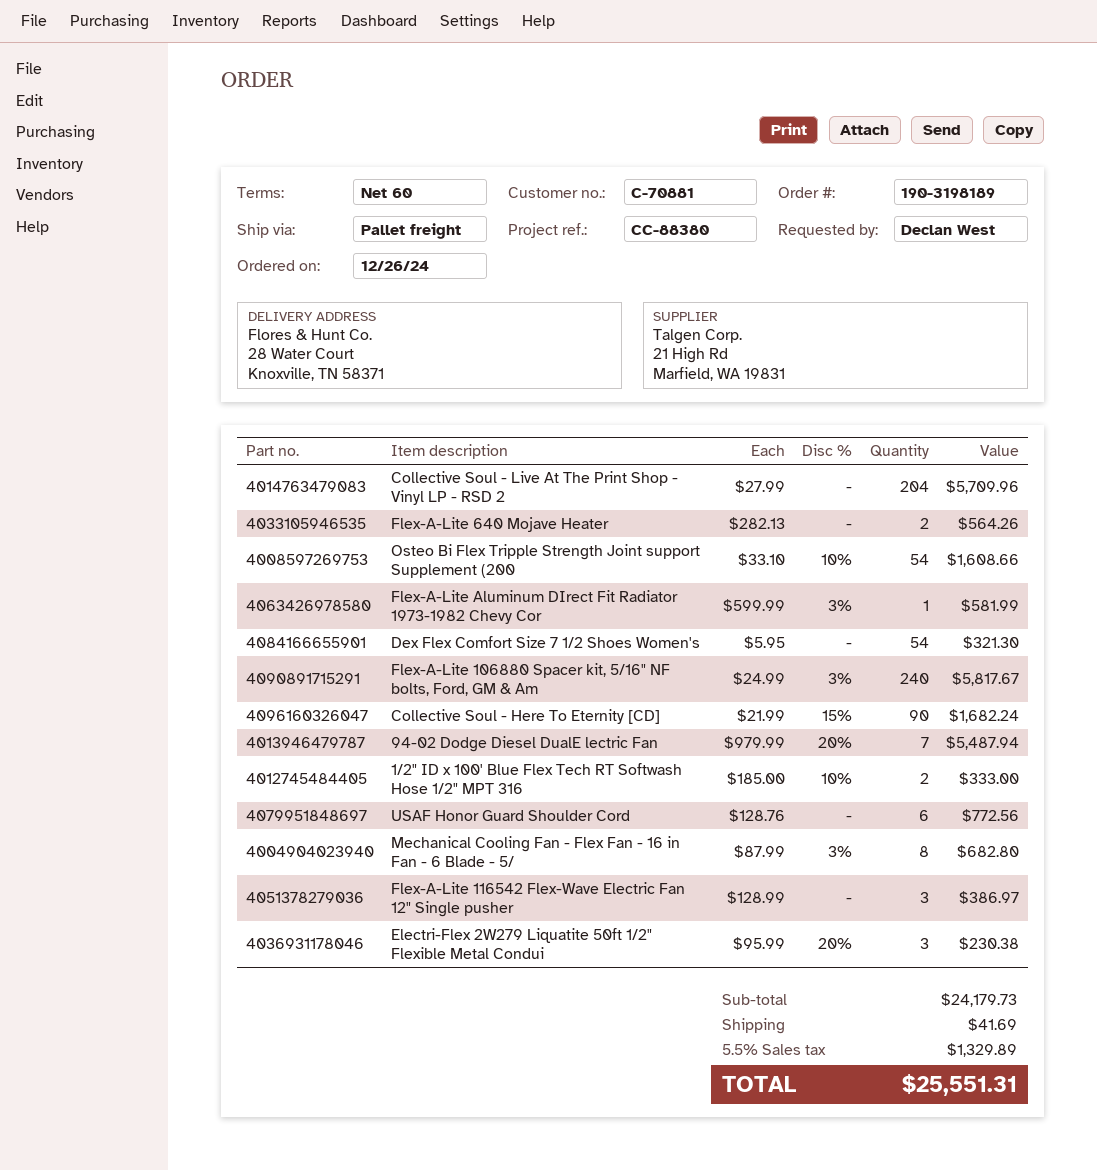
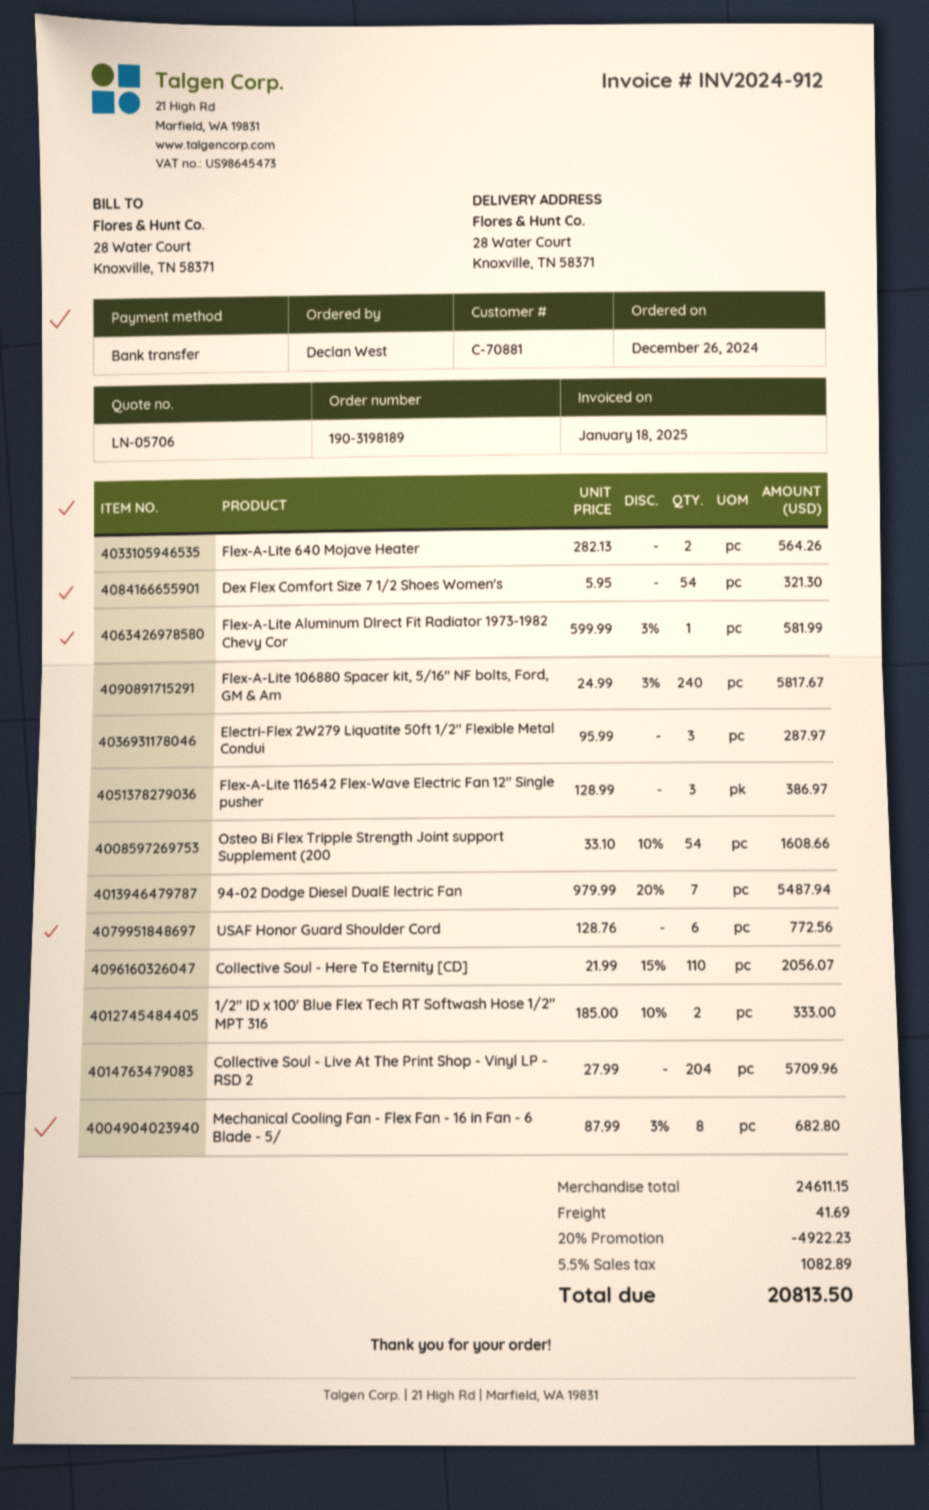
Collective Soul - Here To Eternity [CD]: 90 x 21.99 - 15% = 1682.24 -> 110 x 21.99 - 15% = 2056.07
Electri-Flex 2W279 Liquatite 50ft 1/2" Flexible Metal Condui: 3 x 95.99 - 20% = 230.38 -> 3 x 95.99 = 287.97
subtotal: 24179.73 -> 24611.15
discount: none -> 20% = 4922.23
tax: 5.5% = 1329.89 -> 5.5% = 1082.89
total: 25551.31 -> 20813.50

